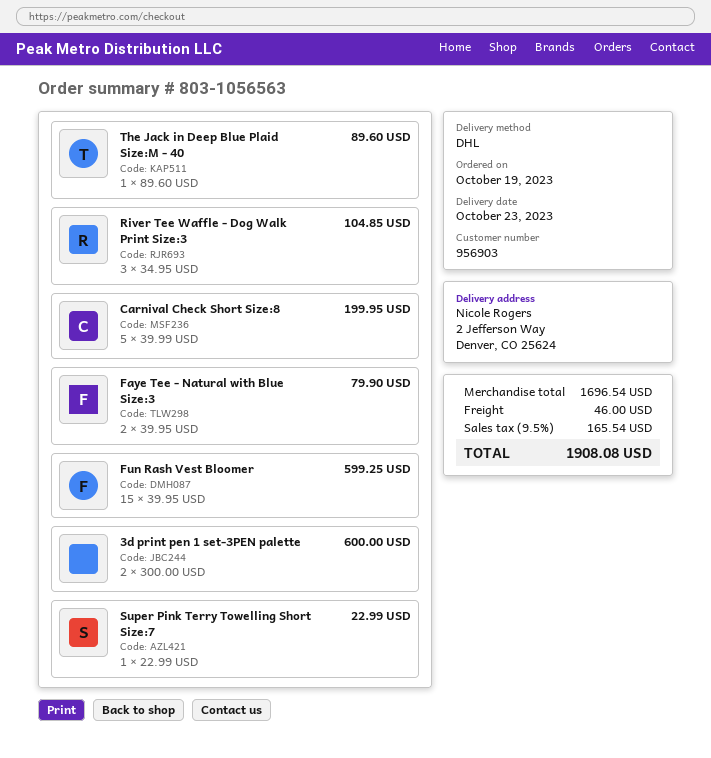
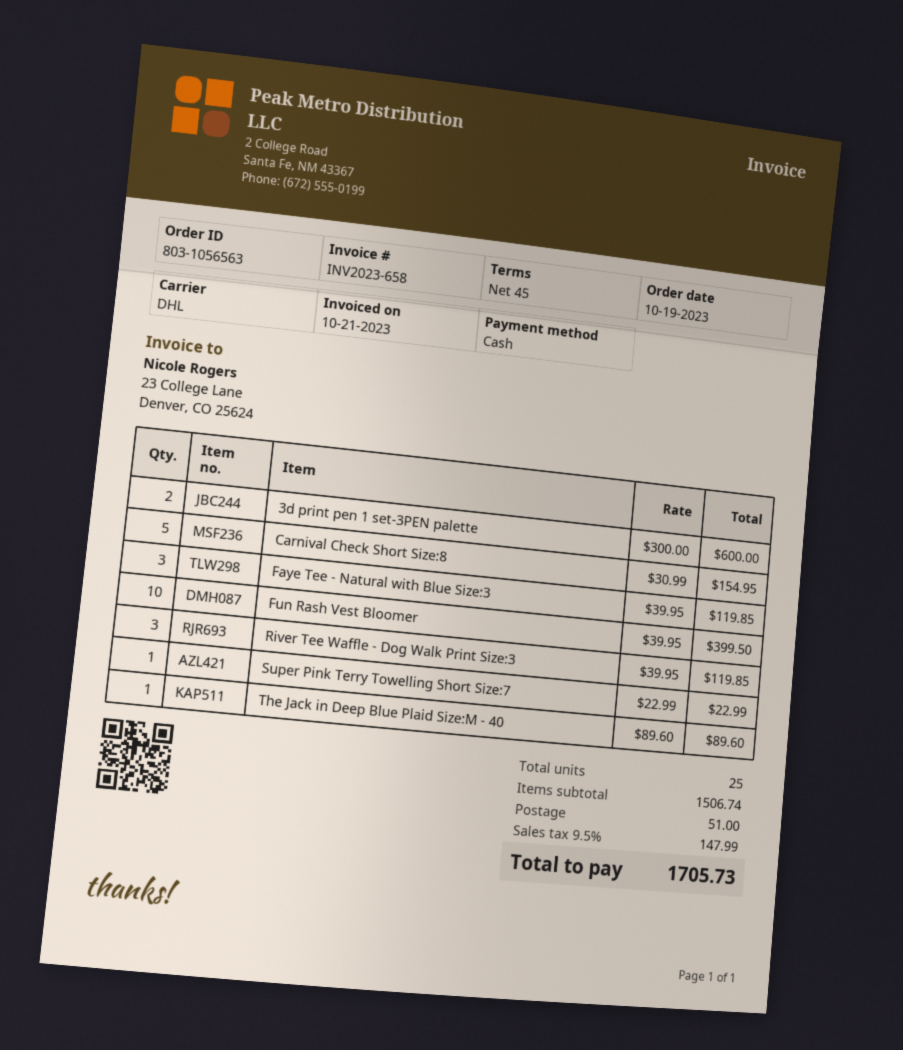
River Tee Waffle - Dog Walk Print Size:3: 3 x 34.95 = 104.85 -> 3 x 39.95 = 119.85
Carnival Check Short Size:8: 5 x 39.99 = 199.95 -> 5 x 30.99 = 154.95
Faye Tee - Natural with Blue Size:3: 2 x 39.95 = 79.90 -> 3 x 39.95 = 119.85
Fun Rash Vest Bloomer: 15 x 39.95 = 599.25 -> 10 x 39.95 = 399.50
subtotal: 1696.54 -> 1506.74
shipping: 46.00 -> 51.00
tax: 9.5% = 165.54 -> 9.5% = 147.99
total: 1908.08 -> 1705.73

